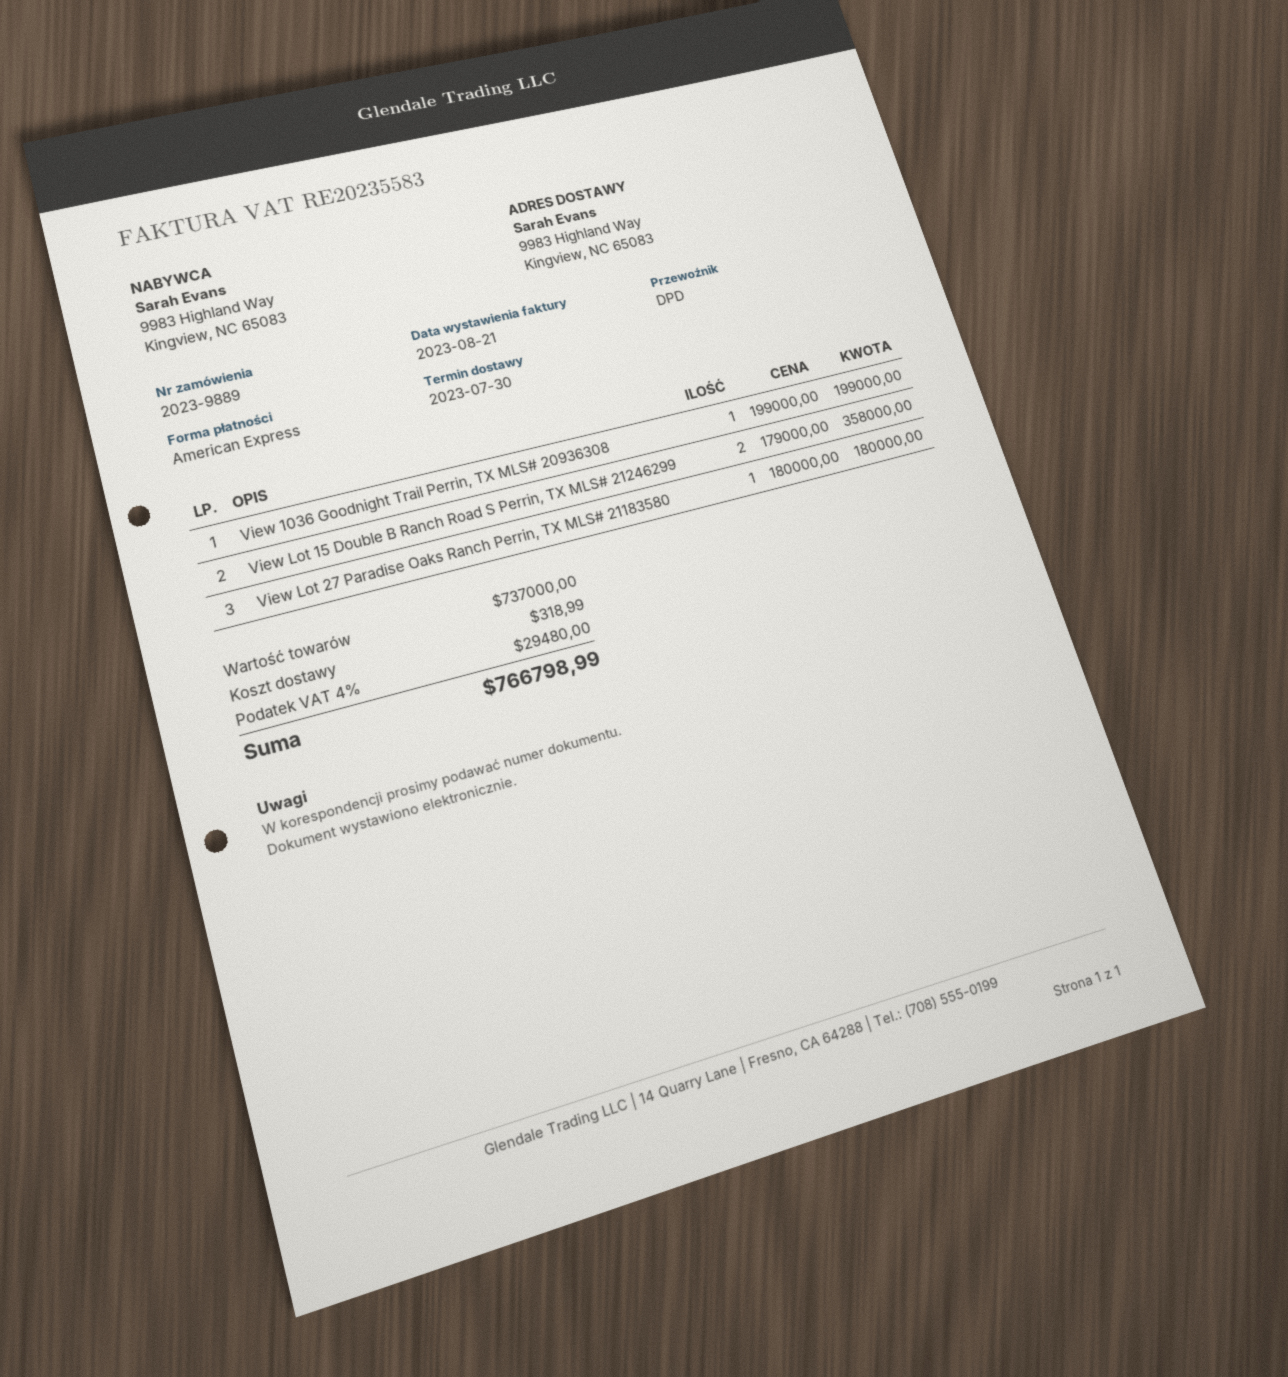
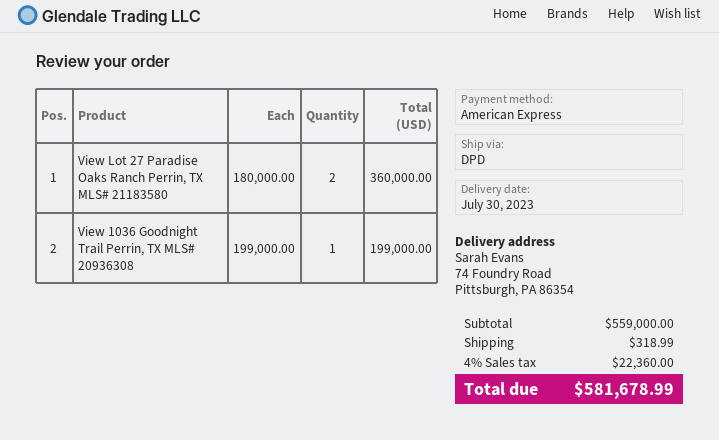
ship to: 9983 Highland Way, Kingview, NC 65083 -> 74 Foundry Road, Pittsburgh, PA 86354
View Lot 15 Double B Ranch Road S Perrin, TX MLS# 21246299: 2 x 179000.00 = 358000.00 -> none
View Lot 27 Paradise Oaks Ranch Perrin, TX MLS# 21183580: 1 x 180000.00 = 180000.00 -> 2 x 180000.00 = 360000.00
subtotal: 737000.00 -> 559000.00
tax: 4% = 29480.00 -> 4% = 22360.00
total: 766798.99 -> 581678.99

